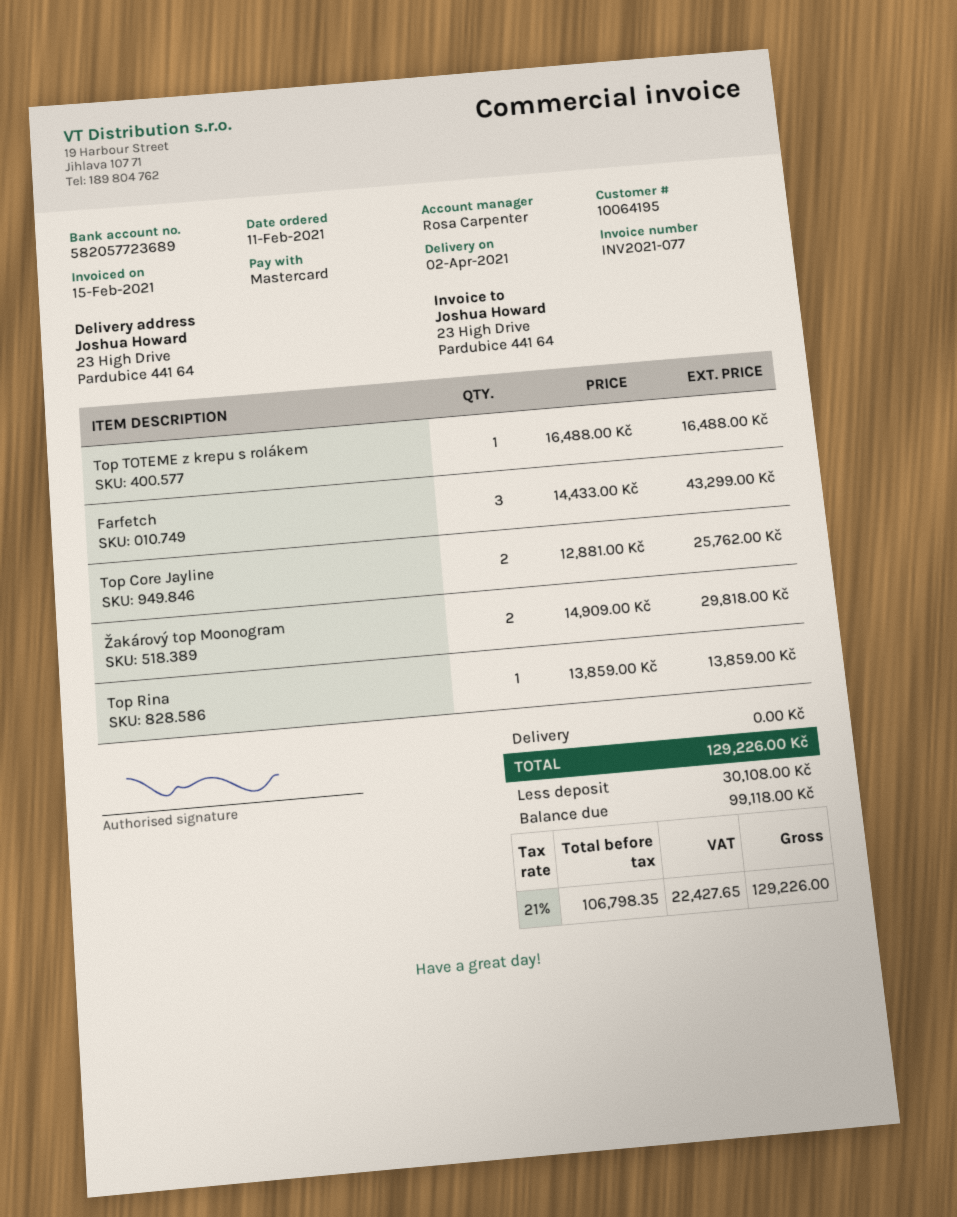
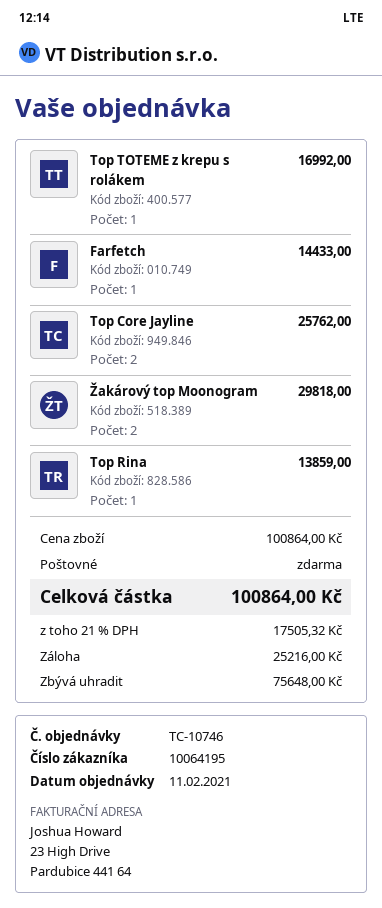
Top TOTEME z krepu s rolákem: 1 for 16488.00 -> 1 for 16992.00
Farfetch: 3 for 43299.00 -> 1 for 14433.00
tax: 21% = 22427.65 -> 21% = 17505.32
total: 129226.00 -> 100864.00
deposit: 30108.00 -> 25216.00
balance: 99118.00 -> 75648.00

